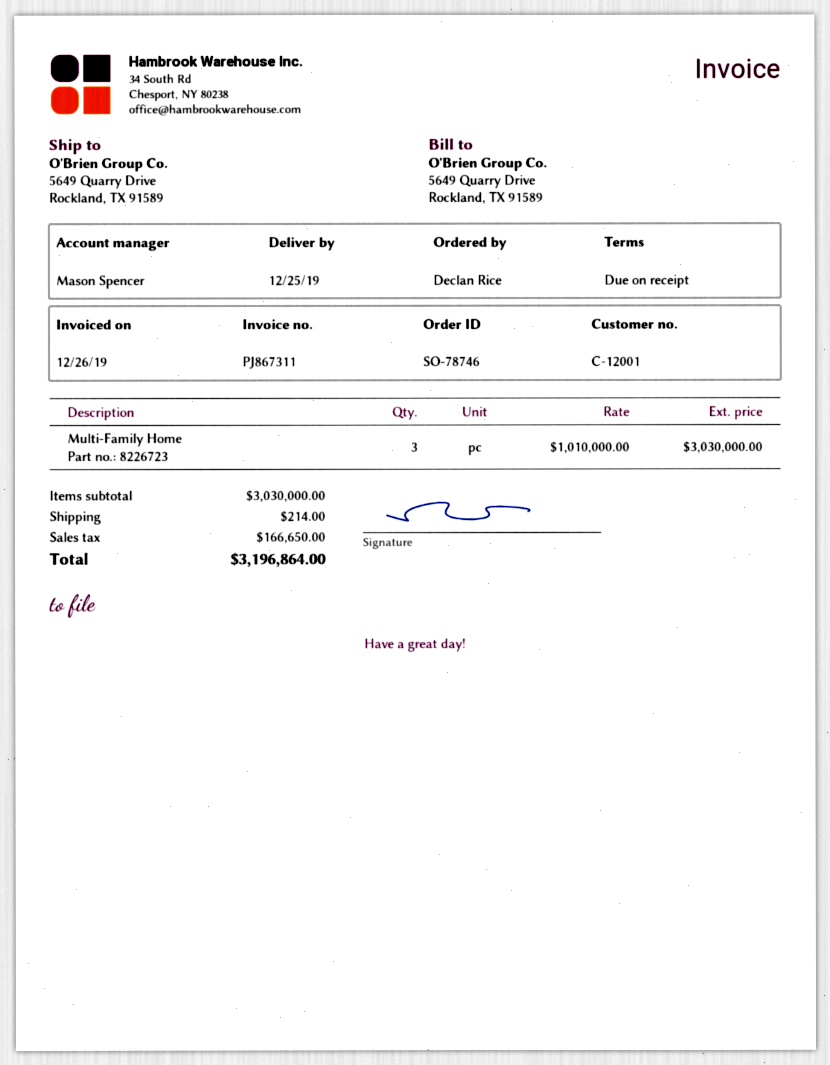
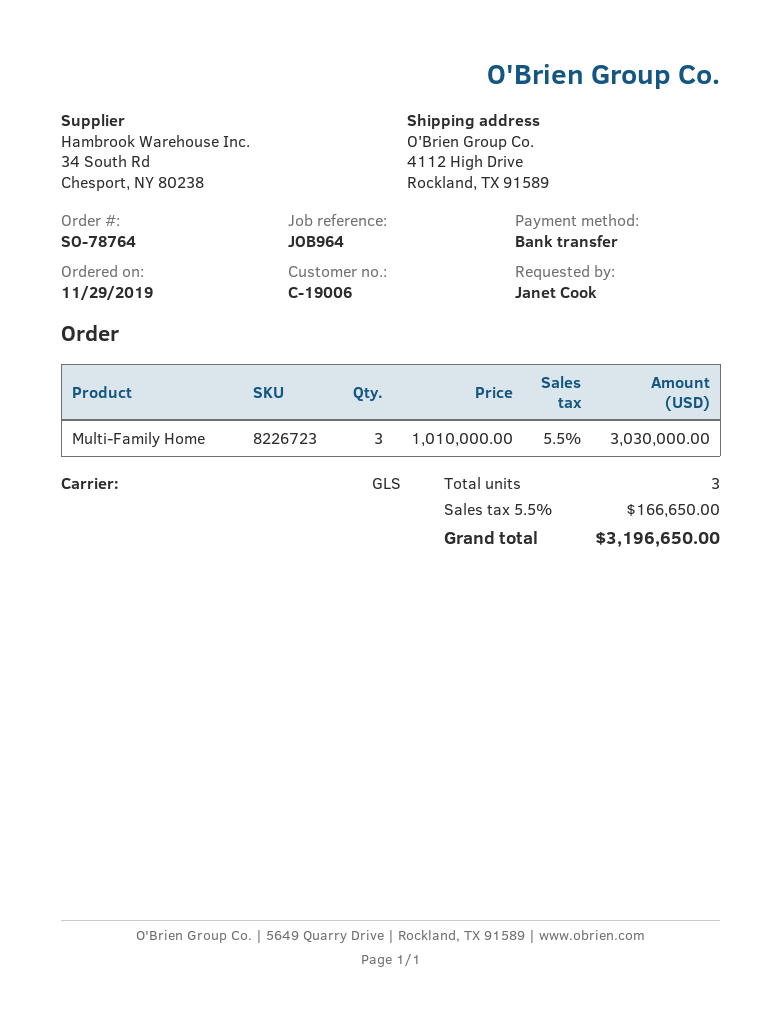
order number: SO-78746 -> SO-78764
customer number: C-12001 -> C-19006
ordered by: Declan Rice -> Janet Cook
ship to: 5649 Quarry Drive, Rockland, TX 91589 -> 4112 High Drive, Rockland, TX 91589
shipping: 214.00 -> none
total: 3196864.00 -> 3196650.00

